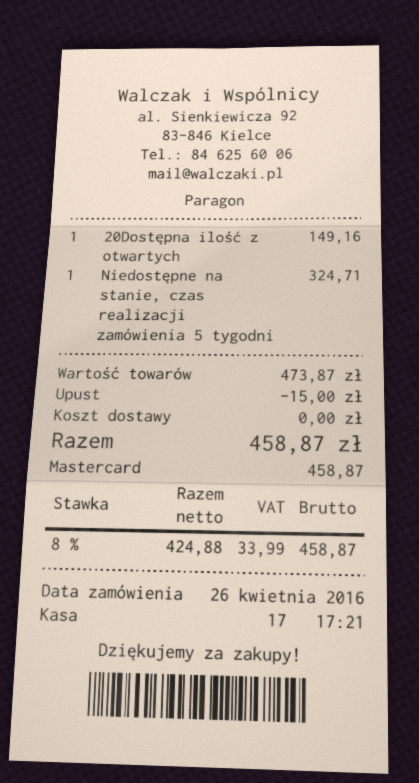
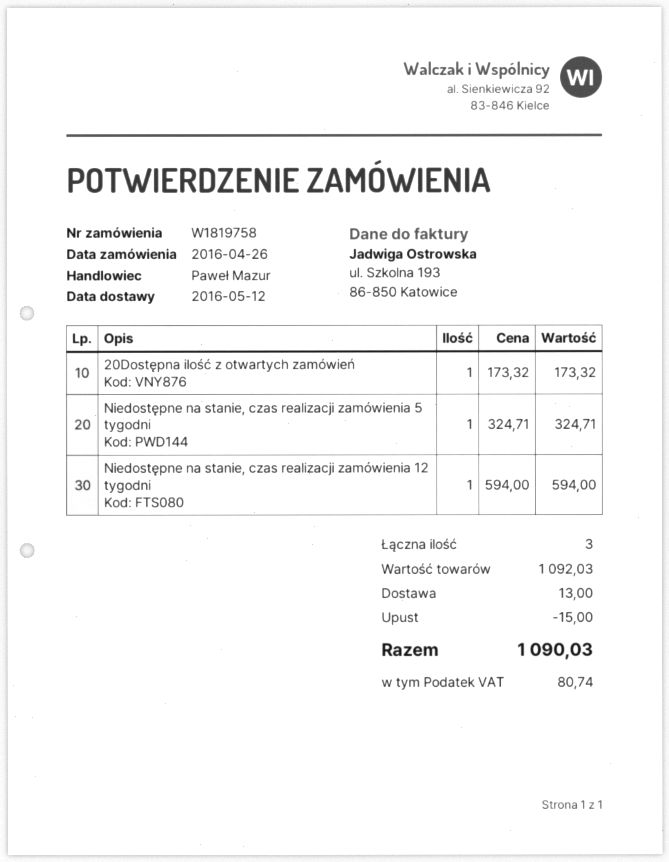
20Dostępna ilość z otwartych: 1 x 149.16 = 149.16 -> 1 x 173.32 = 173.32
Niedostępne na stanie, czas realizacji zamówienia 12 tygodni: none -> 1 x 594.00 = 594.00
subtotal: 473.87 -> 1092.03
shipping: 0.00 -> 13.00
tax: 33.99 -> 80.74
total: 458.87 -> 1090.03

